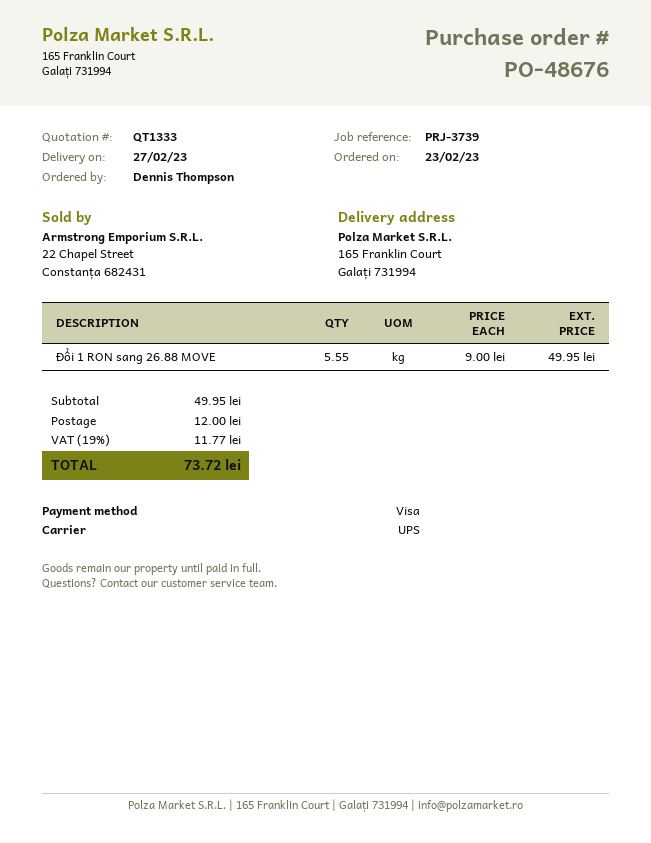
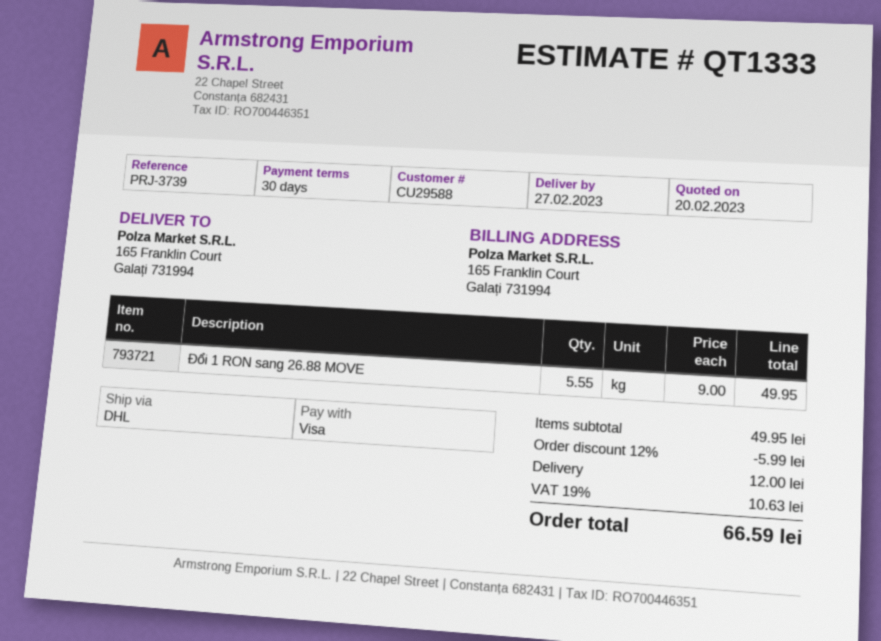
shipping method: UPS -> DHL
discount: none -> 12% = 5.99
tax: 19% = 11.77 -> 19% = 10.63
total: 73.72 -> 66.59

